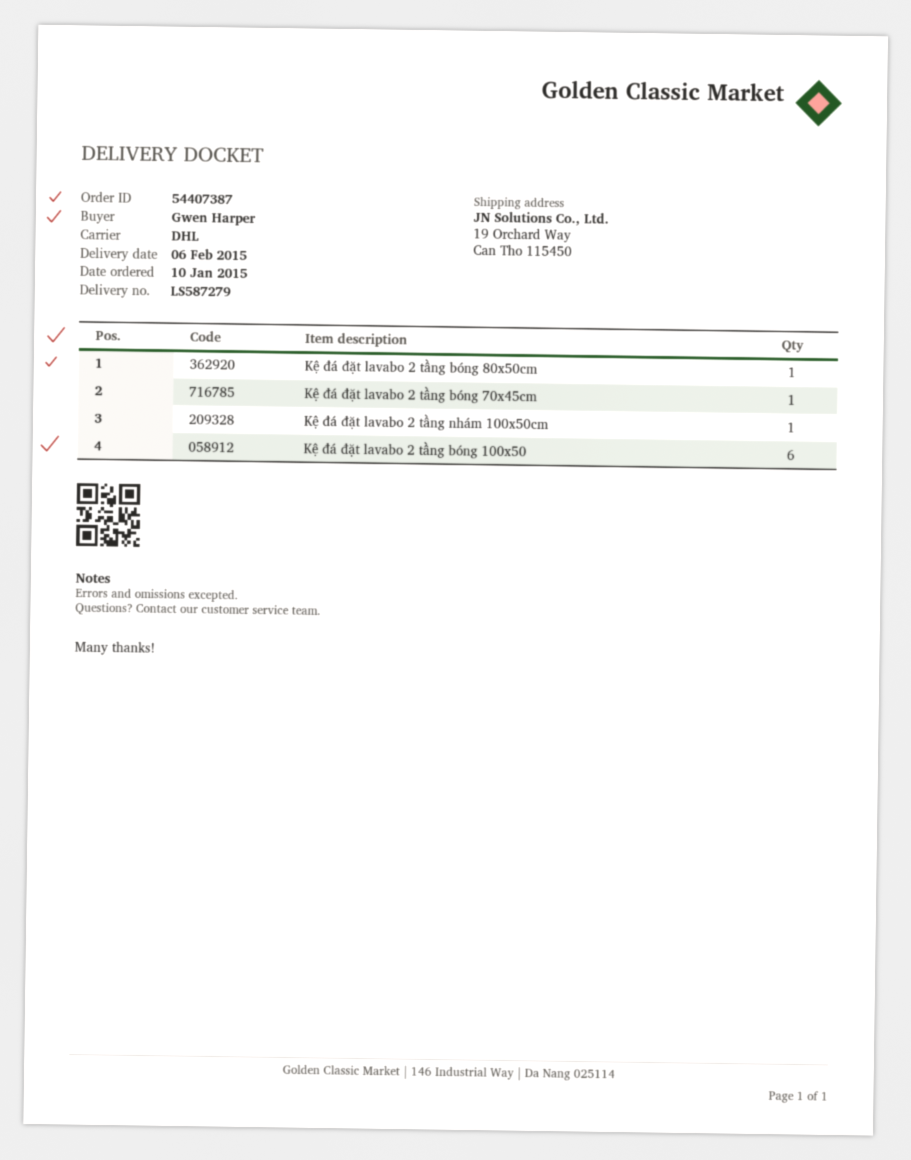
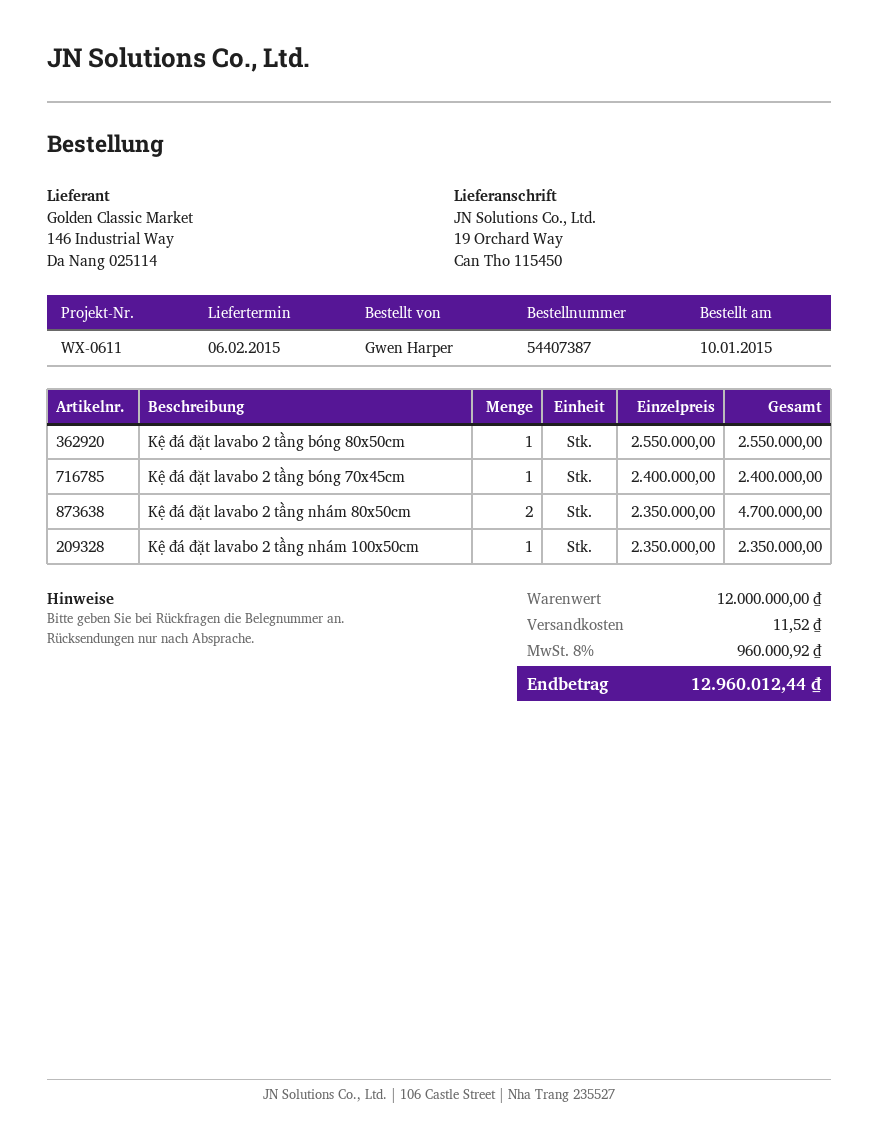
Kệ đá đặt lavabo 2 tầng bóng 100x50: 6 -> none
Kệ đá đặt lavabo 2 tầng nhám 80x50cm: none -> 2

